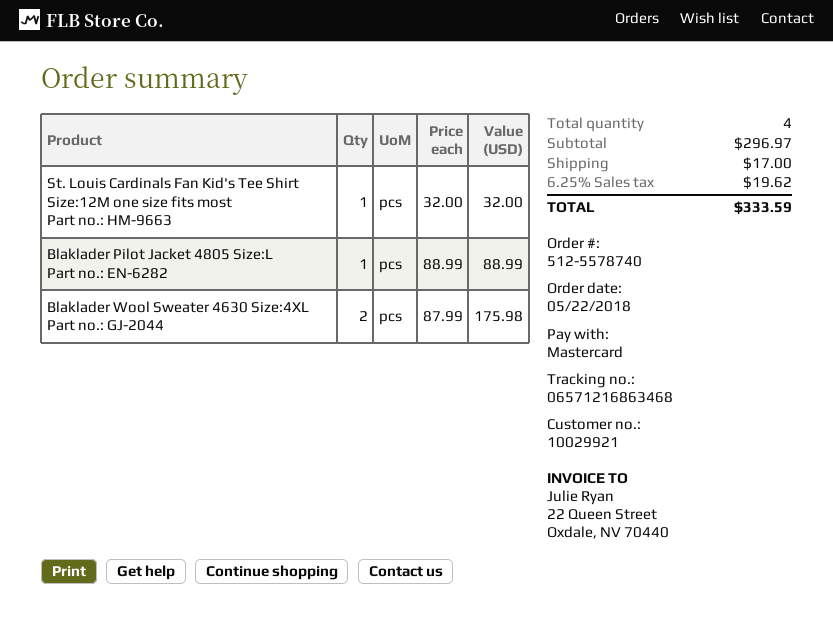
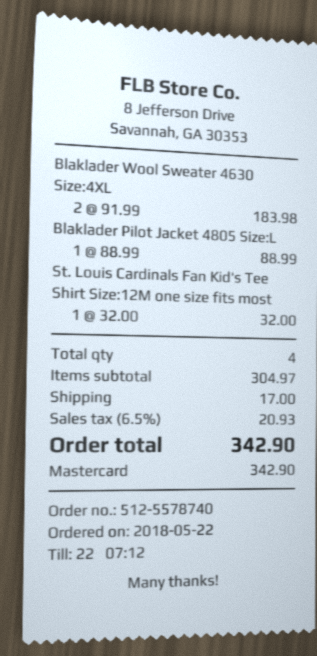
Blaklader Wool Sweater 4630 Size:4XL: 2 x 87.99 = 175.98 -> 2 x 91.99 = 183.98
subtotal: 296.97 -> 304.97
tax: 6.25% = 19.62 -> 6.5% = 20.93
total: 333.59 -> 342.90

